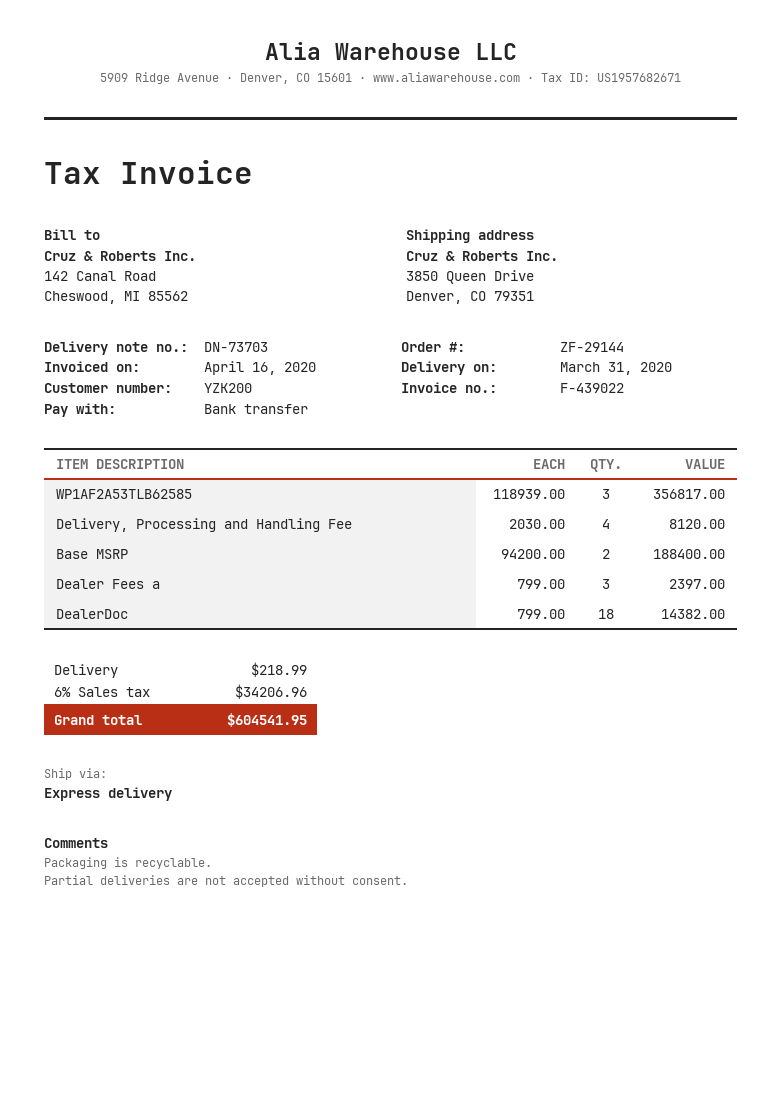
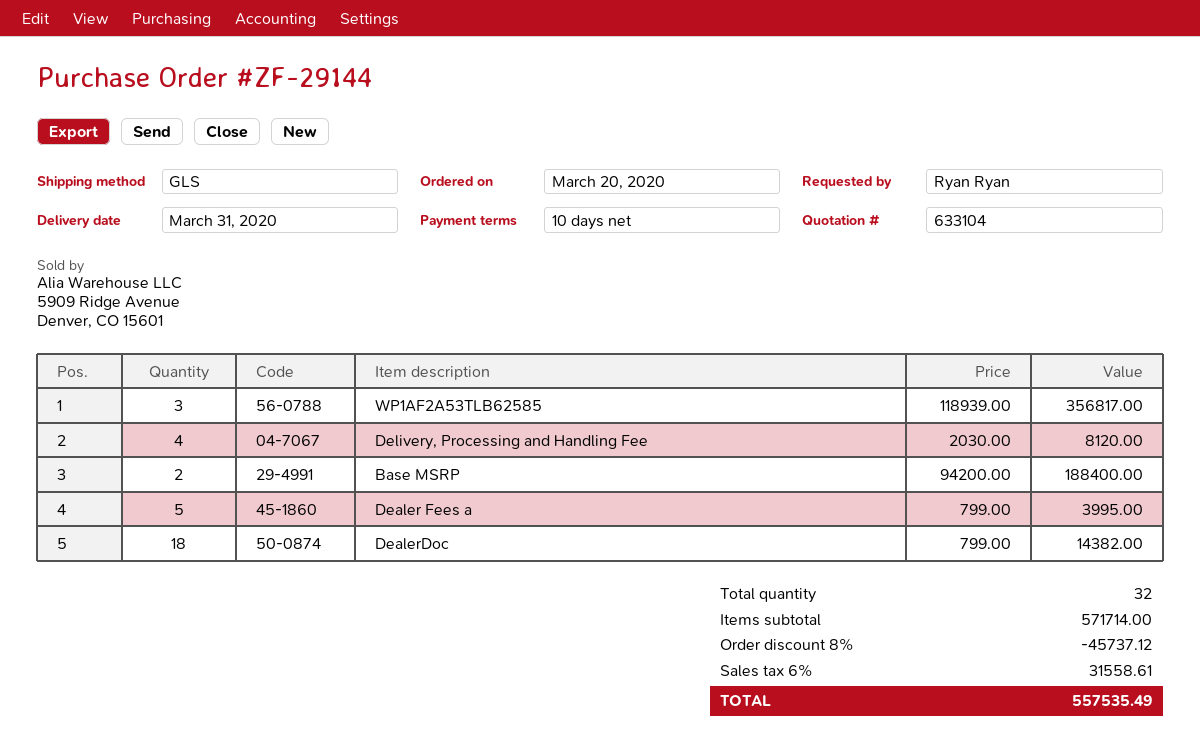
shipping method: express -> GLS
Dealer Fees a: 3 x 799.00 = 2397.00 -> 5 x 799.00 = 3995.00
discount: none -> 8% = 45737.12
shipping: 218.99 -> none
tax: 6% = 34206.96 -> 6% = 31558.61
total: 604541.95 -> 557535.49

